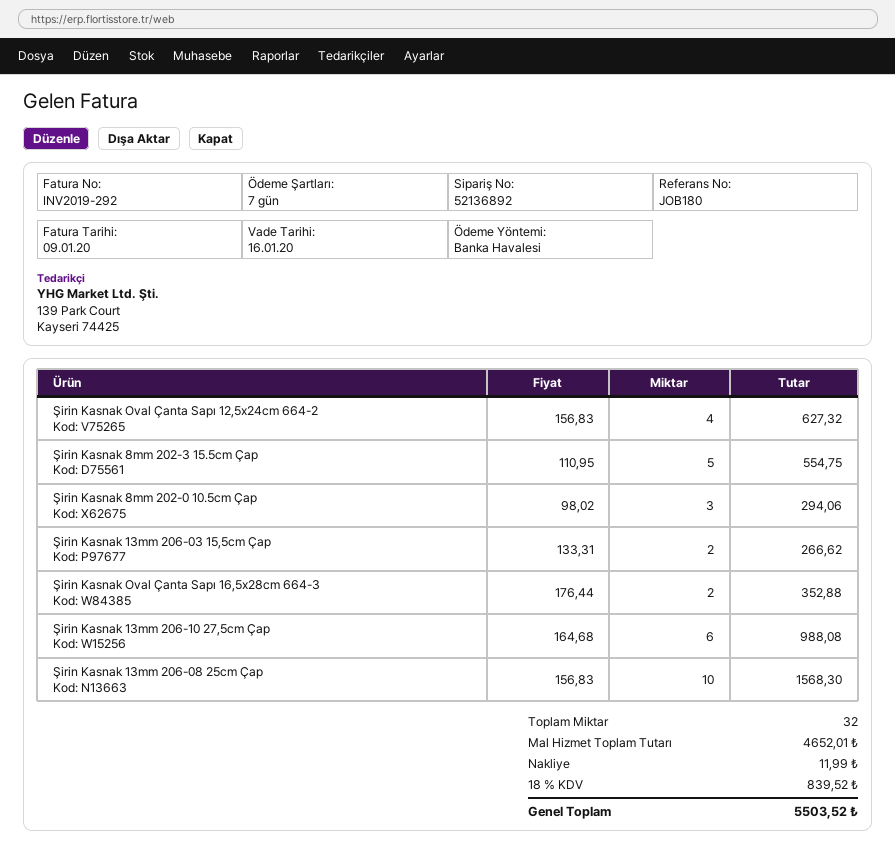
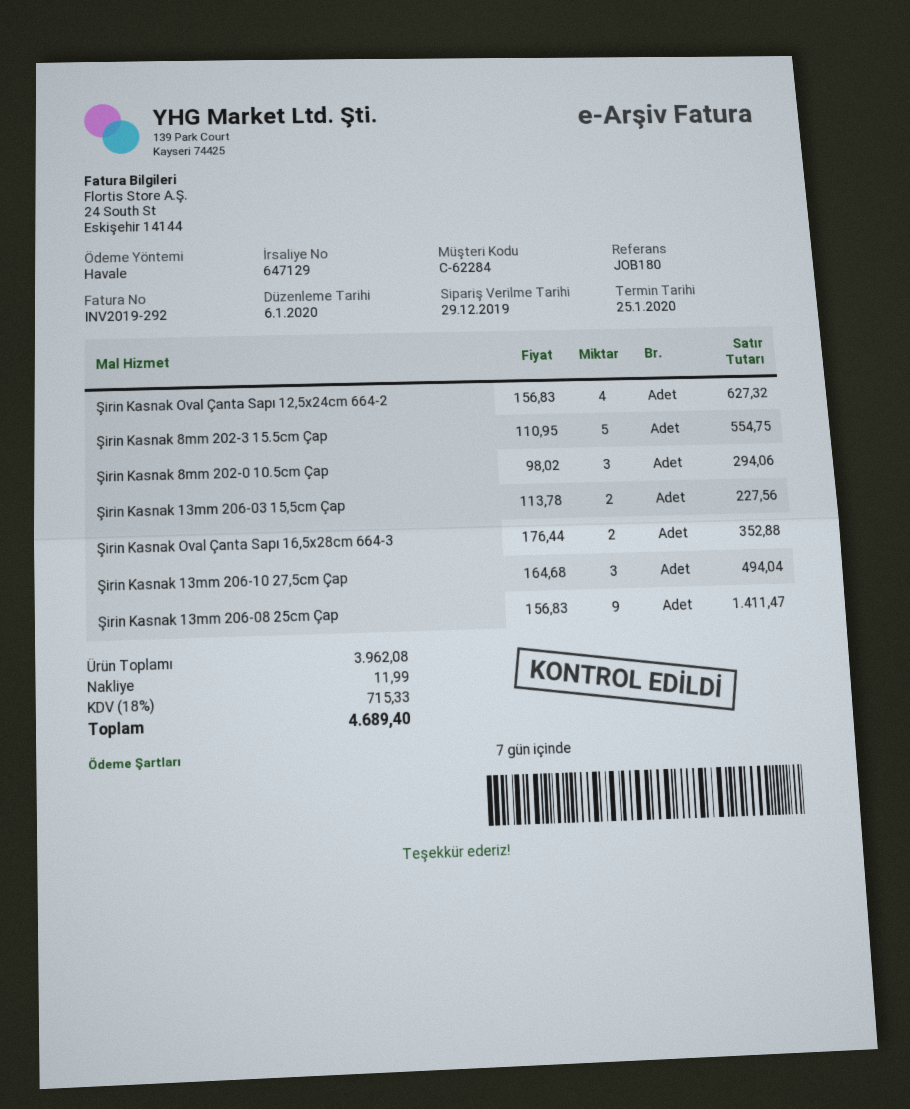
invoice date: 2020-01-09 -> 2020-01-06
Şirin Kasnak 13mm 206-03 15,5cm Çap: 2 x 133.31 = 266.62 -> 2 x 113.78 = 227.56
Şirin Kasnak 13mm 206-10 27,5cm Çap: 6 x 164.68 = 988.08 -> 3 x 164.68 = 494.04
Şirin Kasnak 13mm 206-08 25cm Çap: 10 x 156.83 = 1568.30 -> 9 x 156.83 = 1411.47
subtotal: 4652.01 -> 3962.08
tax: 18% = 839.52 -> 18% = 715.33
total: 5503.52 -> 4689.40

